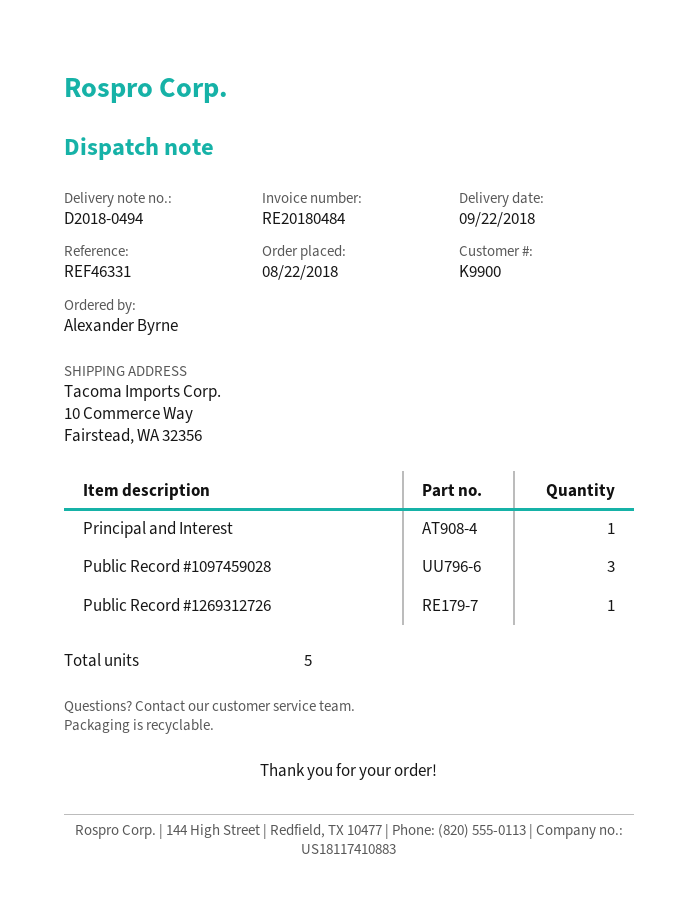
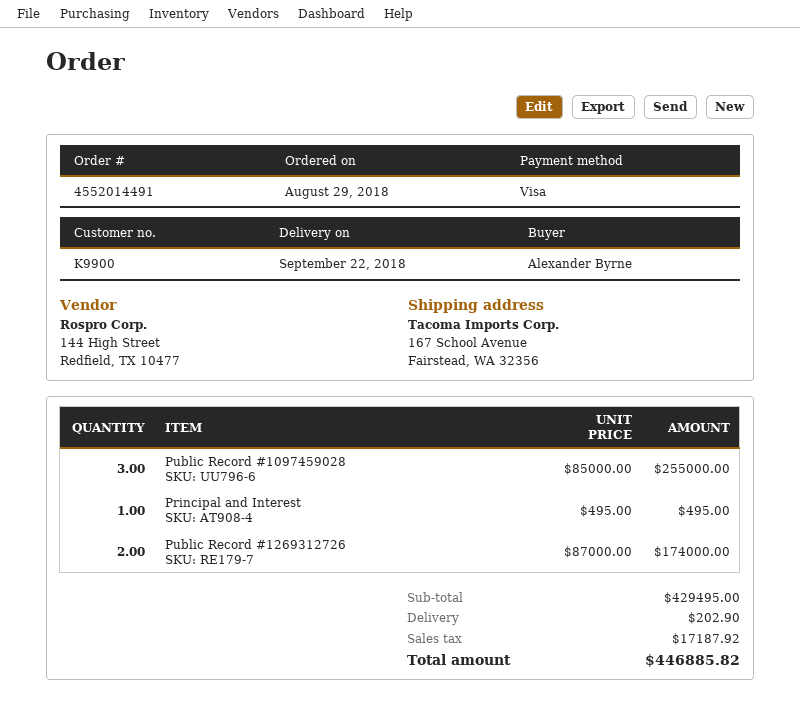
order date: 2018-08-22 -> 2018-08-29
ship to: 10 Commerce Way, Fairstead, WA 32356 -> 167 School Avenue, Fairstead, WA 32356
Public Record #1269312726: 1 -> 2

